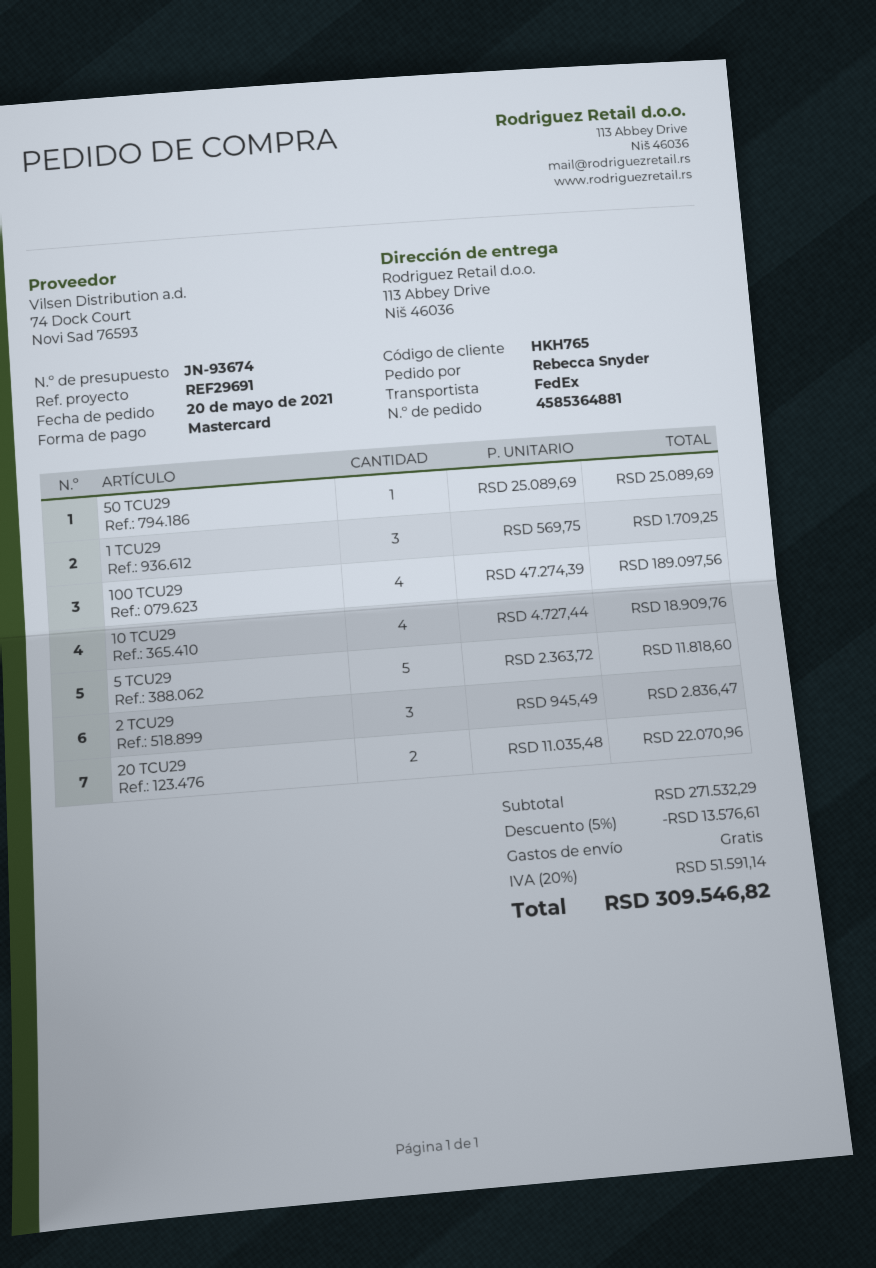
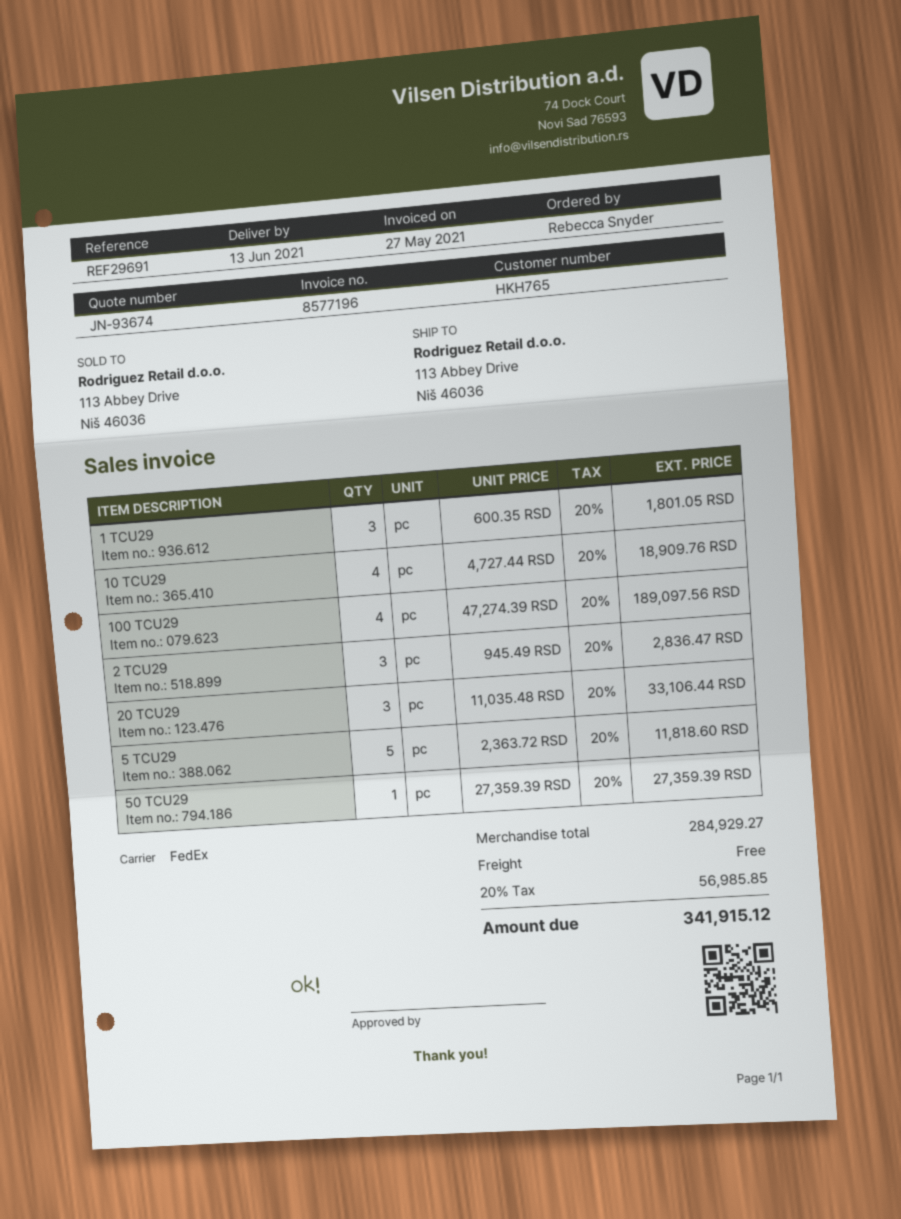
50 TCU29: 1 x 25089.69 = 25089.69 -> 1 x 27359.39 = 27359.39
1 TCU29: 3 x 569.75 = 1709.25 -> 3 x 600.35 = 1801.05
20 TCU29: 2 x 11035.48 = 22070.96 -> 3 x 11035.48 = 33106.44
subtotal: 271532.29 -> 284929.27
discount: 5% = 13576.61 -> none
tax: 20% = 51591.14 -> 20% = 56985.85
total: 309546.82 -> 341915.12

